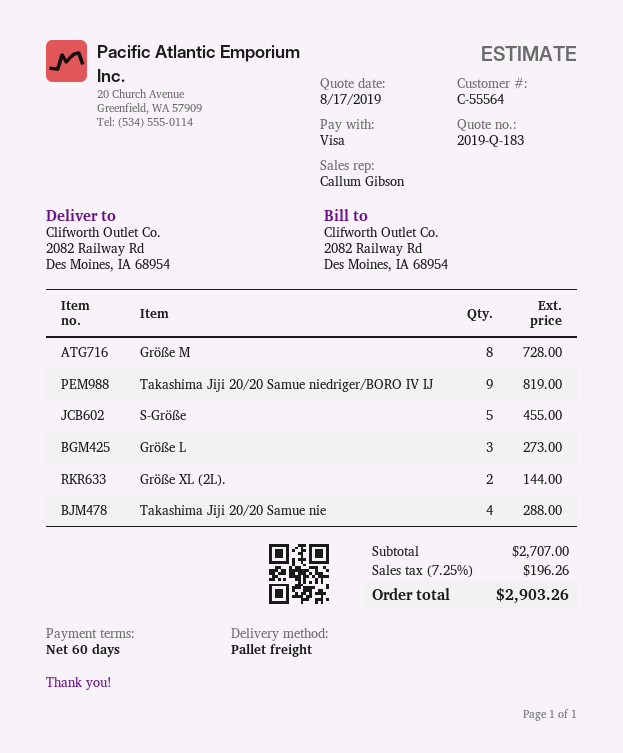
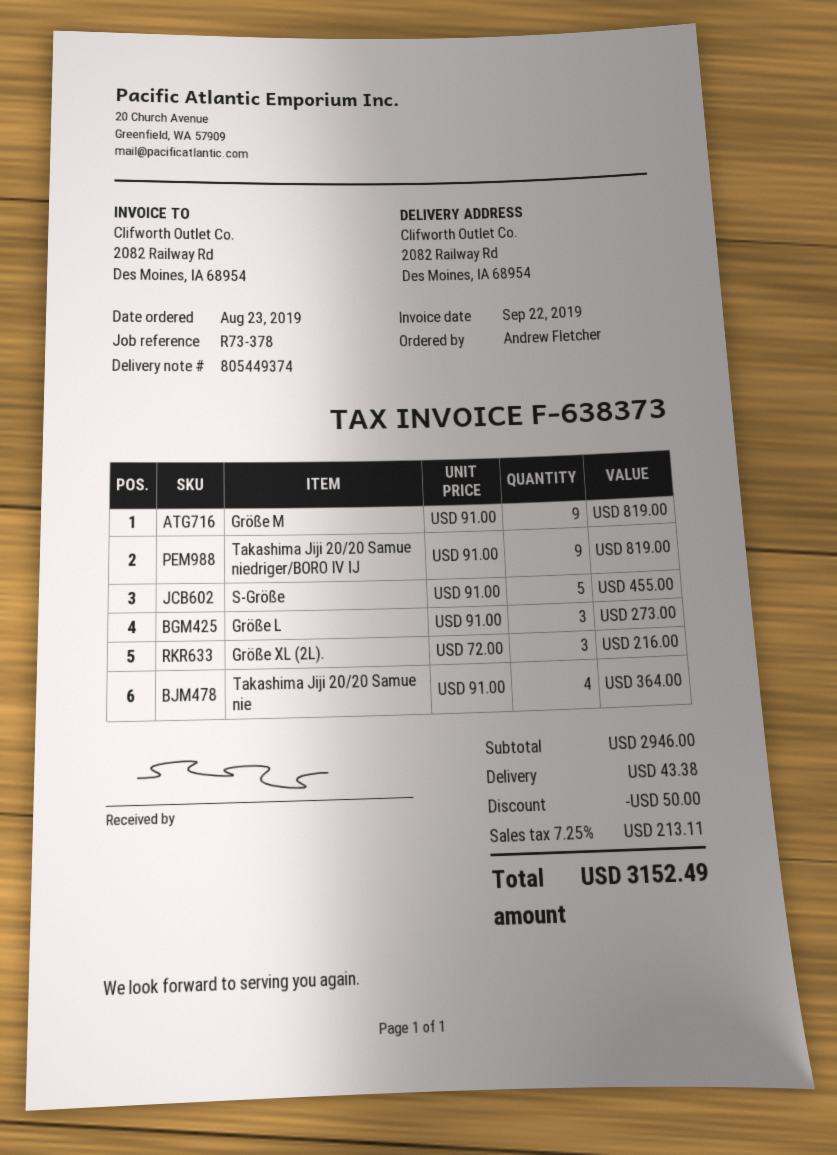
Größe M: 8 for 728.00 -> 9 for 819.00
Größe XL (2L).: 2 for 144.00 -> 3 for 216.00
Takashima Jiji 20/20 Samue nie: 4 for 288.00 -> 4 for 364.00
subtotal: 2707.00 -> 2946.00
discount: none -> 50.00
shipping: none -> 43.38
tax: 7.25% = 196.26 -> 7.25% = 213.11
total: 2903.26 -> 3152.49

